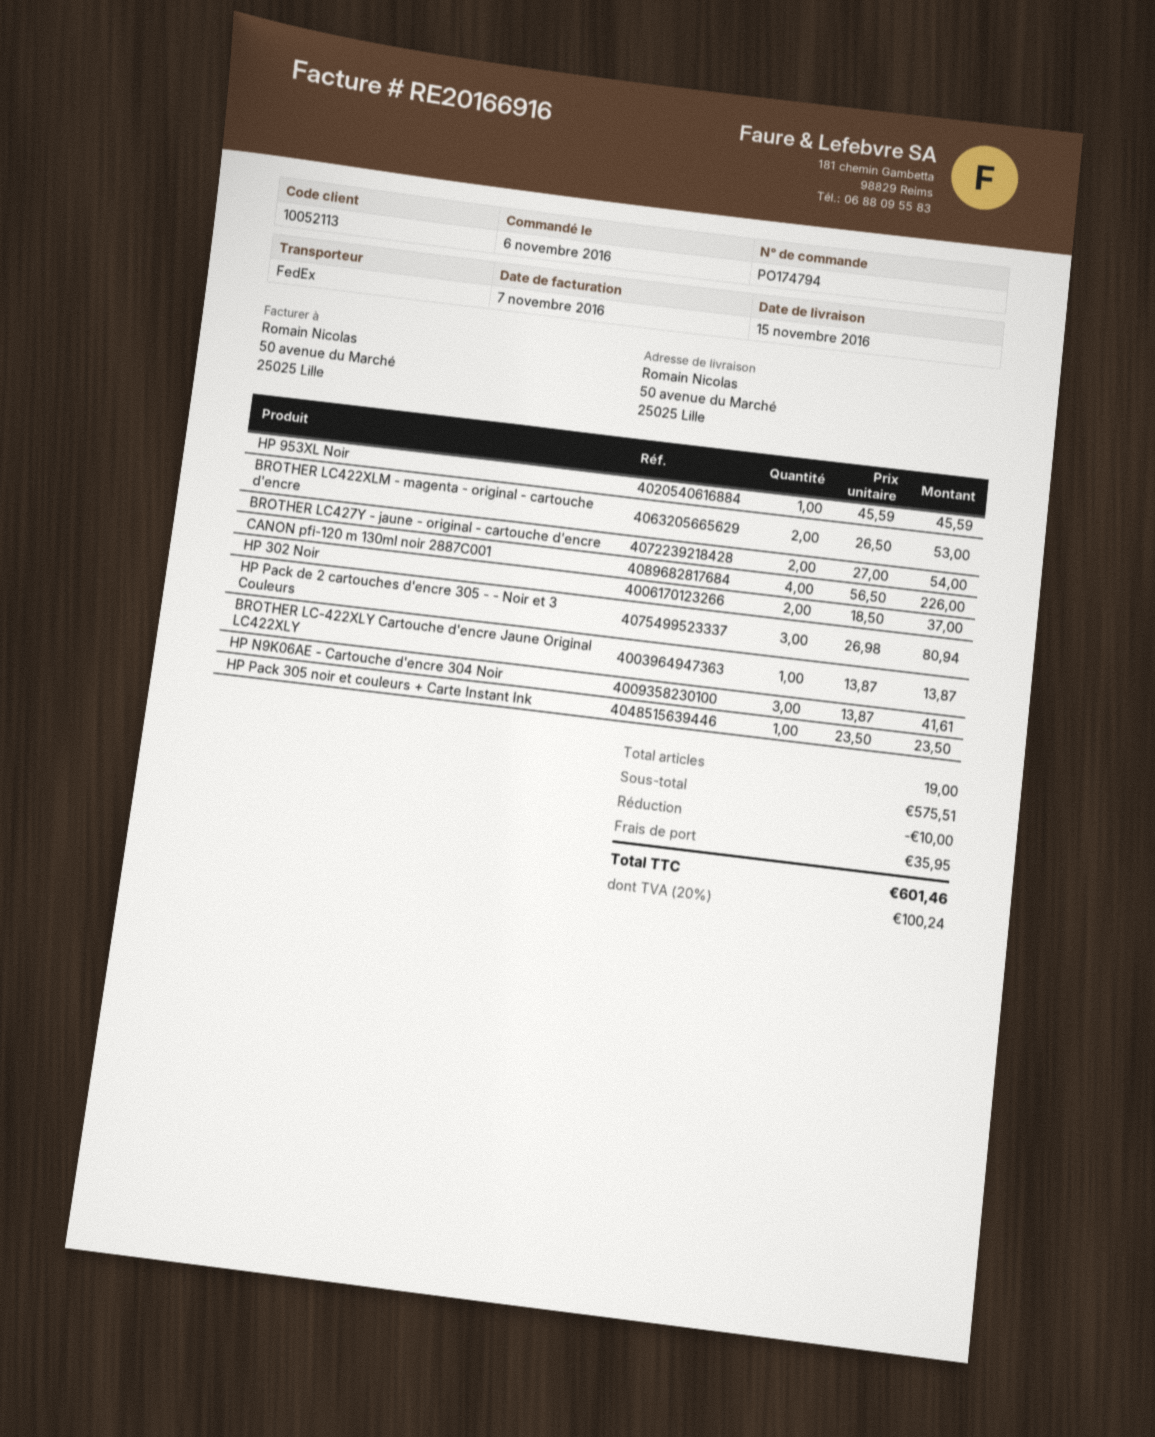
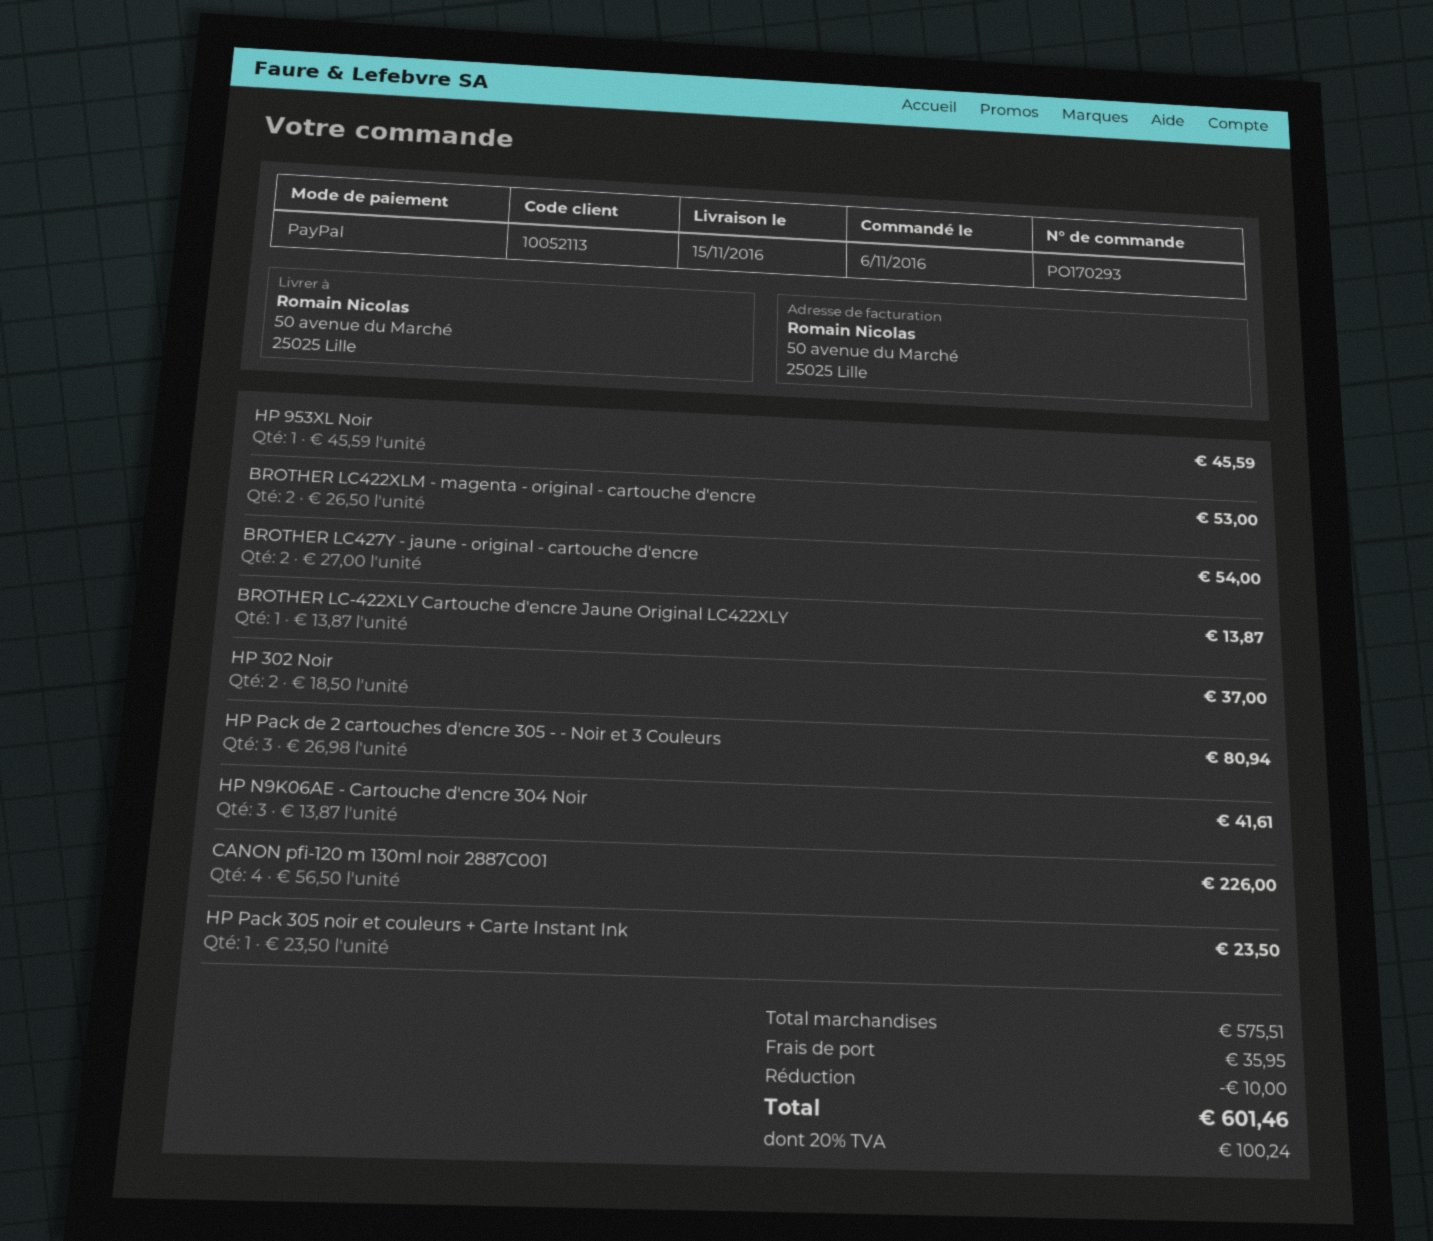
order number: PO174794 -> PO170293

